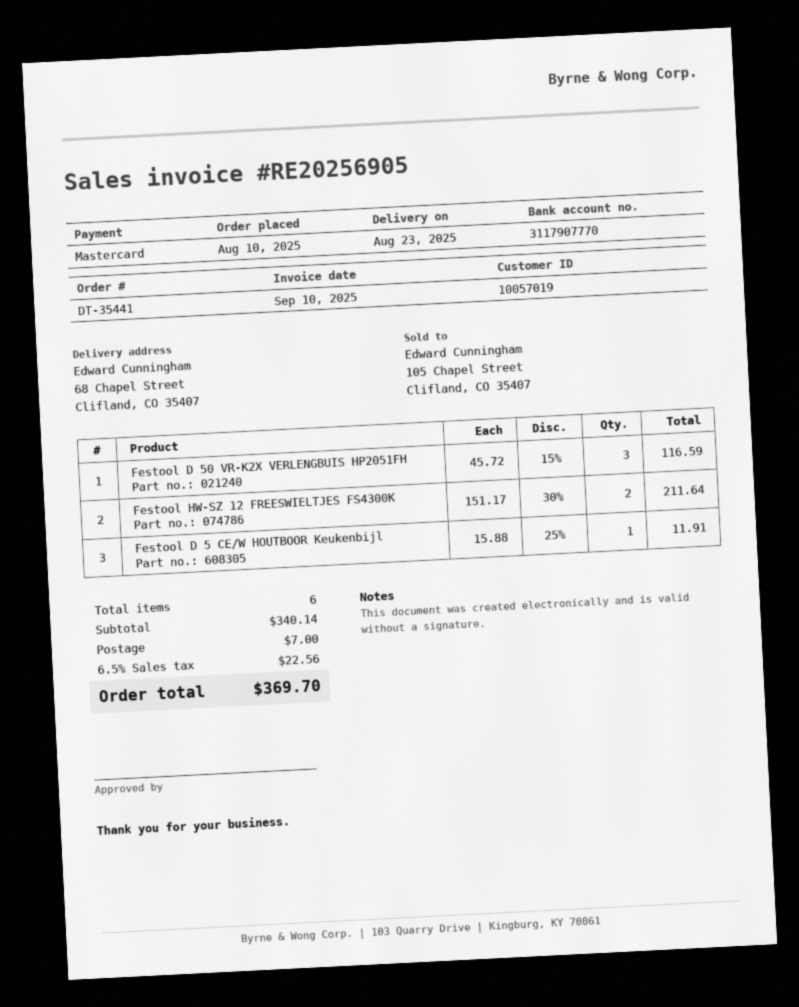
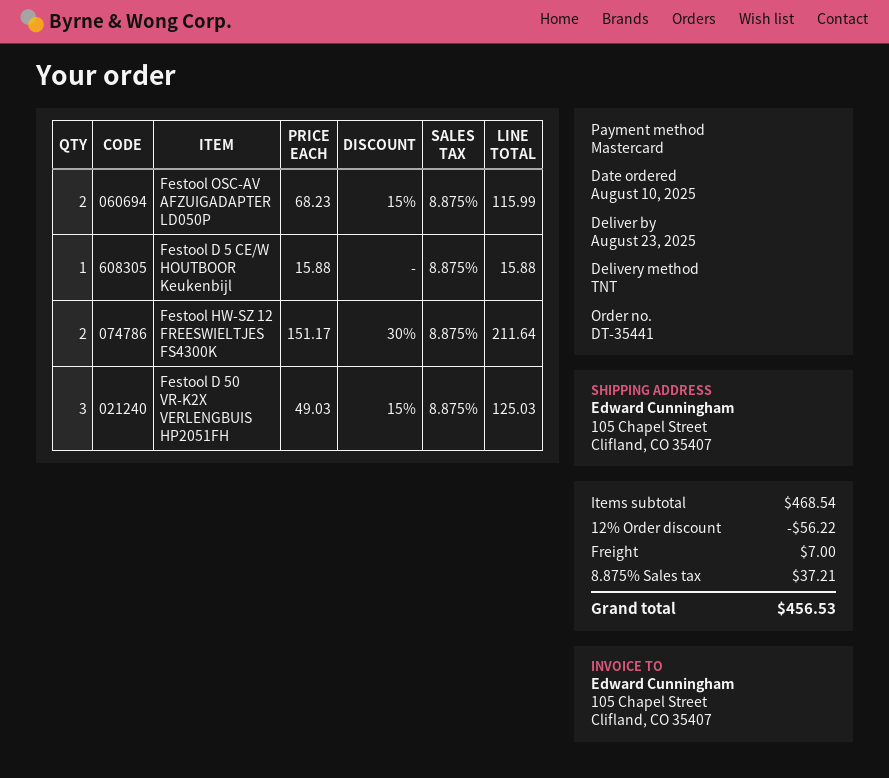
ship to: 68 Chapel Street, Clifland, CO 35407 -> 105 Chapel Street, Clifland, CO 35407
Festool D 50 VR-K2X VERLENGBUIS HP2051FH: 3 x 45.72 - 15% = 116.59 -> 3 x 49.03 - 15% = 125.03
Festool D 5 CE/W HOUTBOOR Keukenbijl: 1 x 15.88 - 25% = 11.91 -> 1 x 15.88 = 15.88
Festool OSC-AV AFZUIGADAPTER LD050P: none -> 2 x 68.23 - 15% = 115.99
subtotal: 340.14 -> 468.54
discount: none -> 12% = 56.22
tax: 6.5% = 22.56 -> 8.875% = 37.21
total: 369.70 -> 456.53

